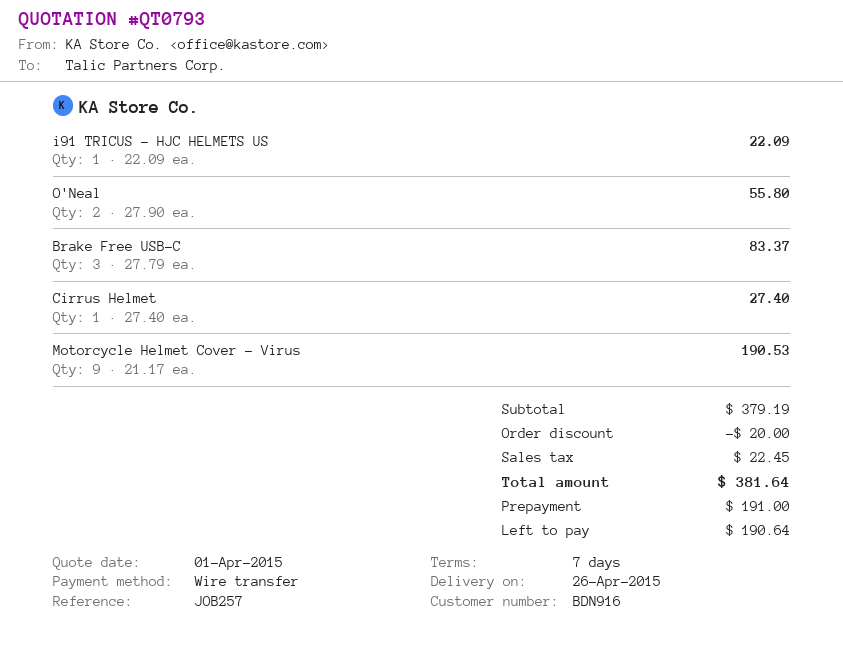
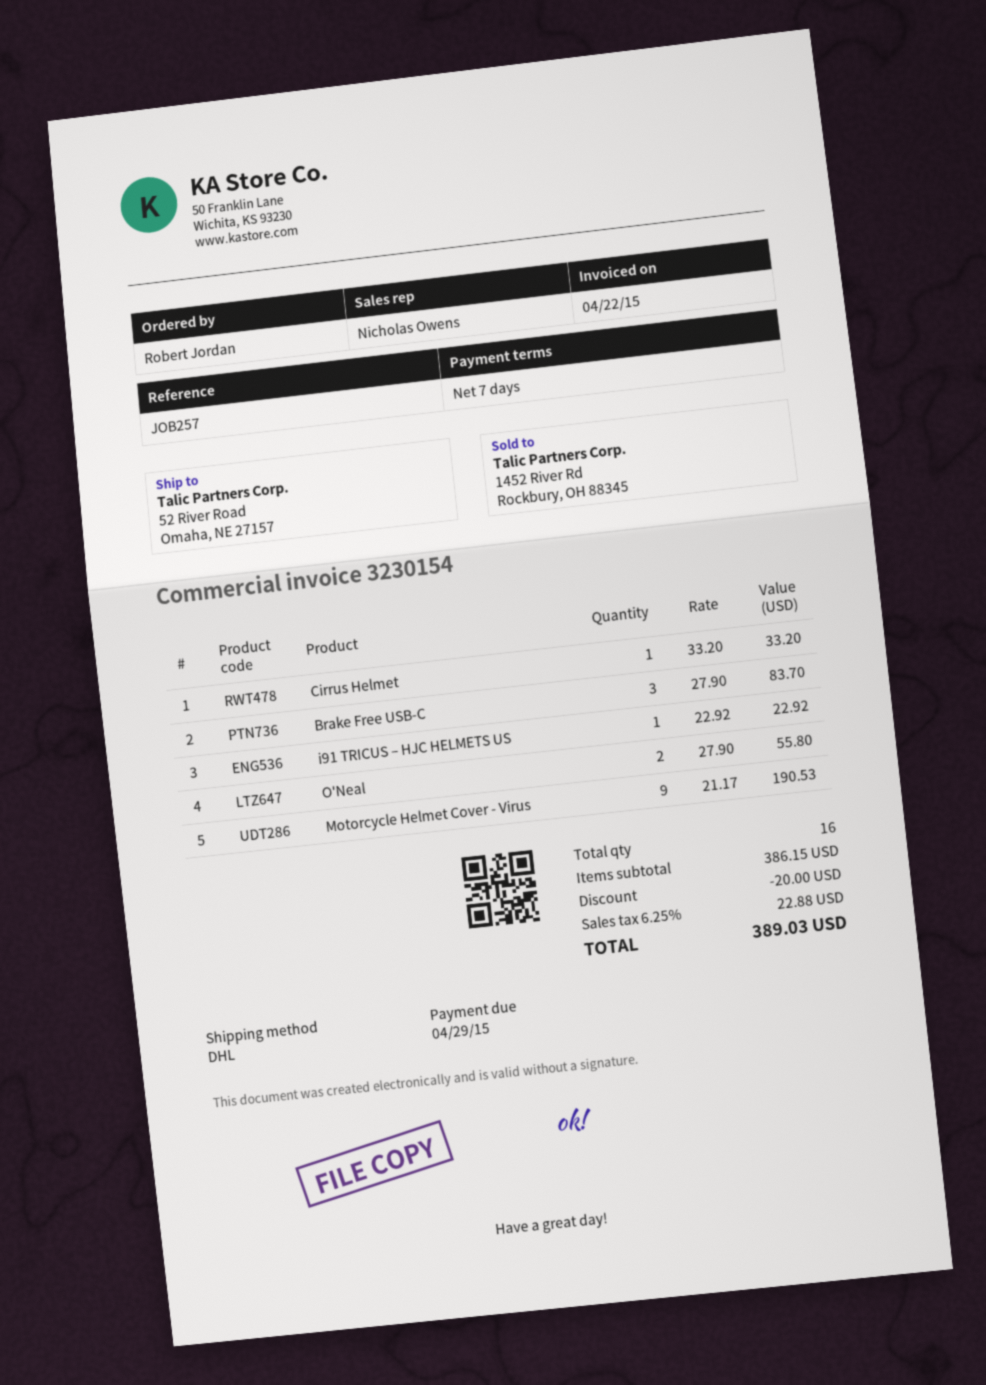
i91 TRICUS – HJC HELMETS US: 1 x 22.09 = 22.09 -> 1 x 22.92 = 22.92
Brake Free USB-C: 3 x 27.79 = 83.37 -> 3 x 27.90 = 83.70
Cirrus Helmet: 1 x 27.40 = 27.40 -> 1 x 33.20 = 33.20
subtotal: 379.19 -> 386.15
tax: 22.45 -> 22.88
total: 381.64 -> 389.03

